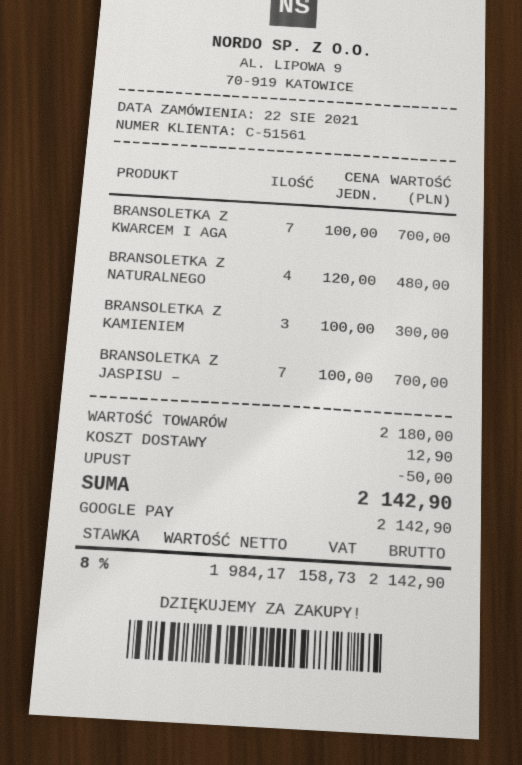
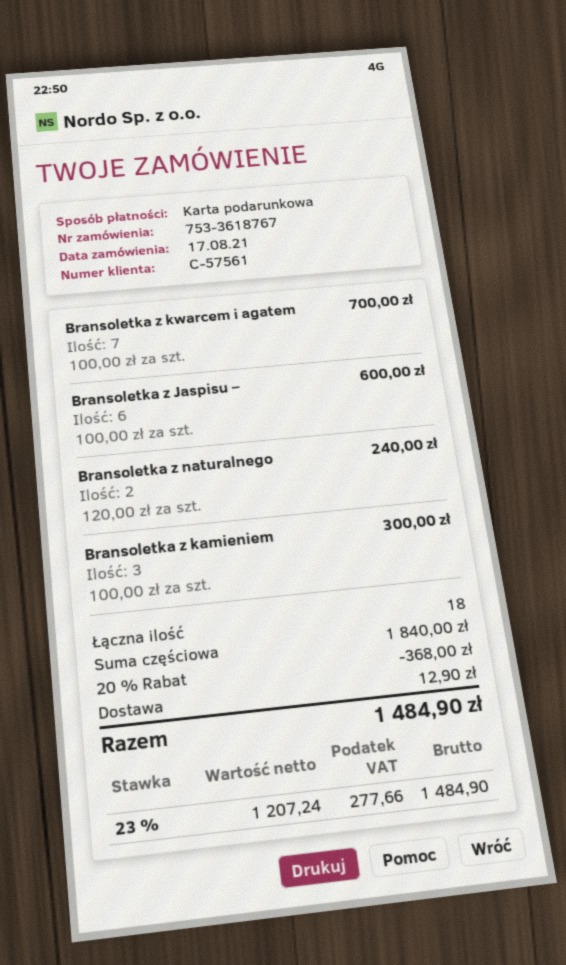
order date: 2021-08-22 -> 2021-08-17
customer number: C-51561 -> C-57561
payment method: Google Pay -> gift card
BRANSOLETKA Z NATURALNEGO: 4 x 120.00 = 480.00 -> 2 x 120.00 = 240.00
BRANSOLETKA Z JASPISU –: 7 x 100.00 = 700.00 -> 6 x 100.00 = 600.00
subtotal: 2180.00 -> 1840.00
discount: 50.00 -> 368.00
net: 1984.17 -> 1207.24
tax: 8% = 158.73 -> 23% = 277.66
total: 2142.90 -> 1484.90

